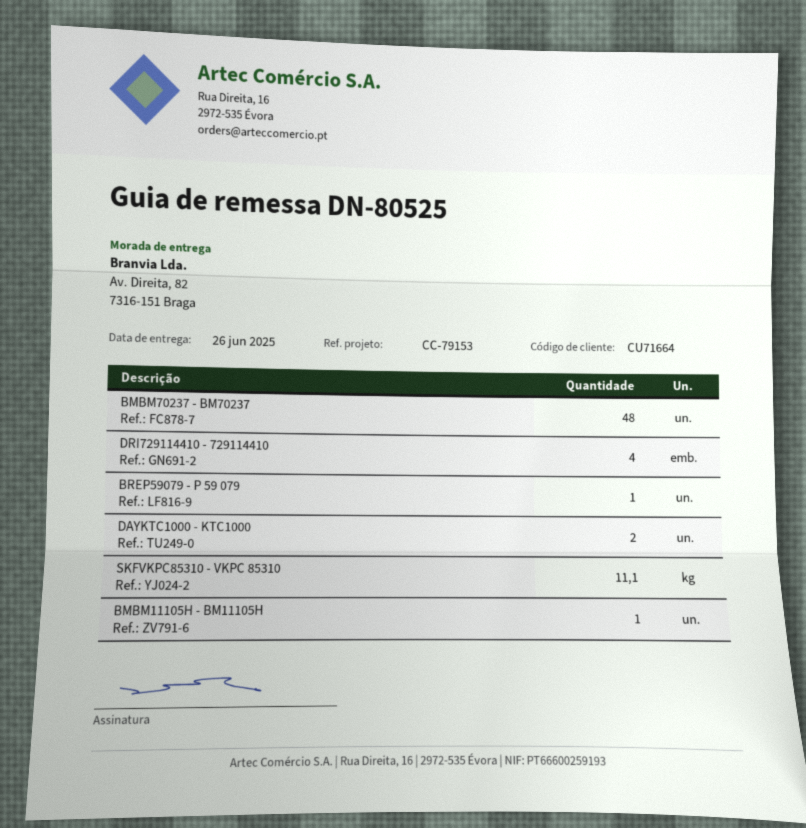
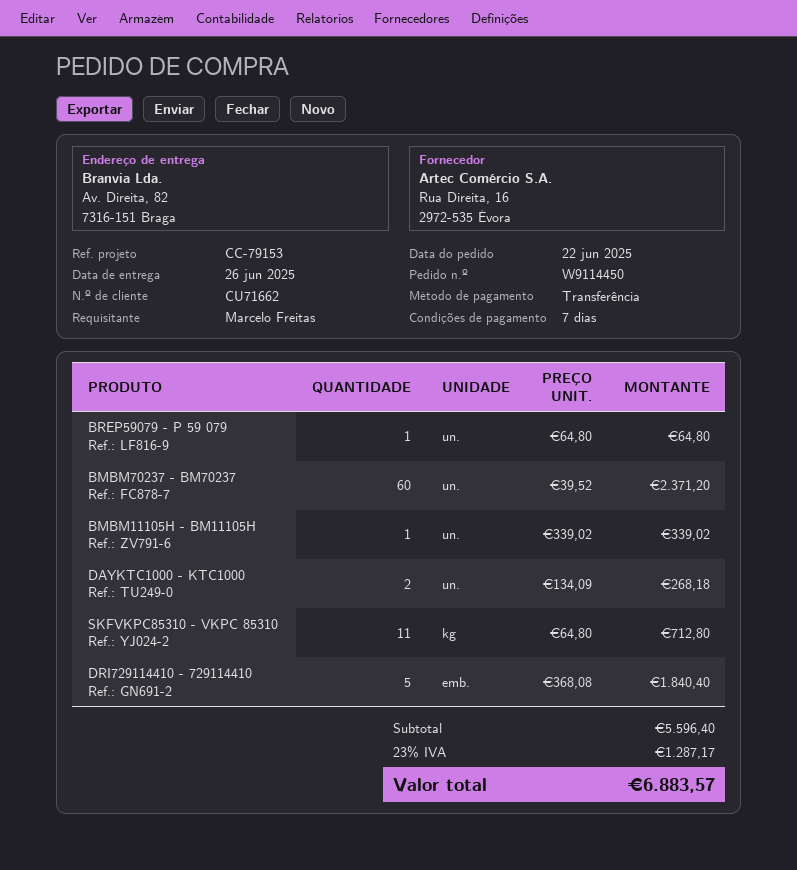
customer number: CU71664 -> CU71662
BMBM70237 - BM70237: 48 -> 60
DRI729114410 - 729114410: 4 -> 5
SKFVKPC85310 - VKPC 85310: 11.1 -> 11

